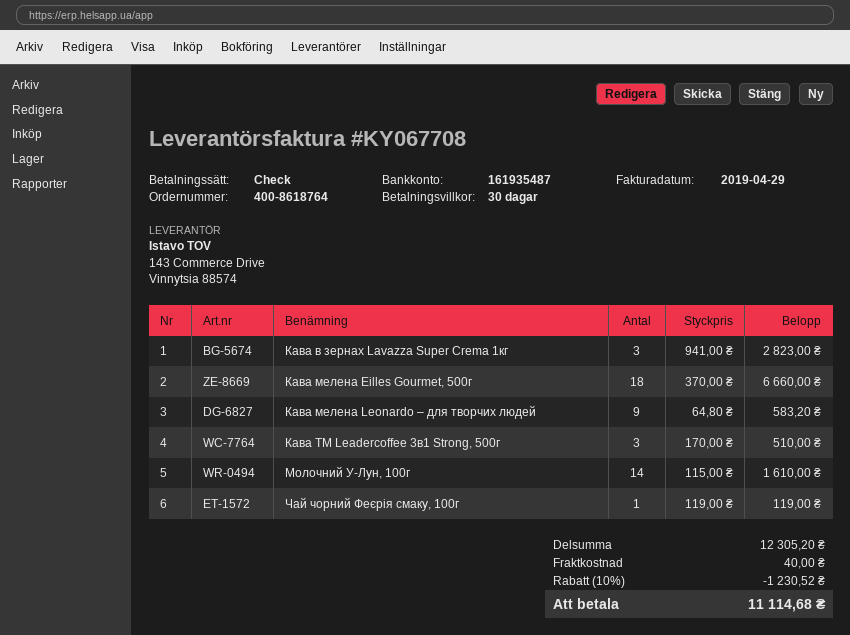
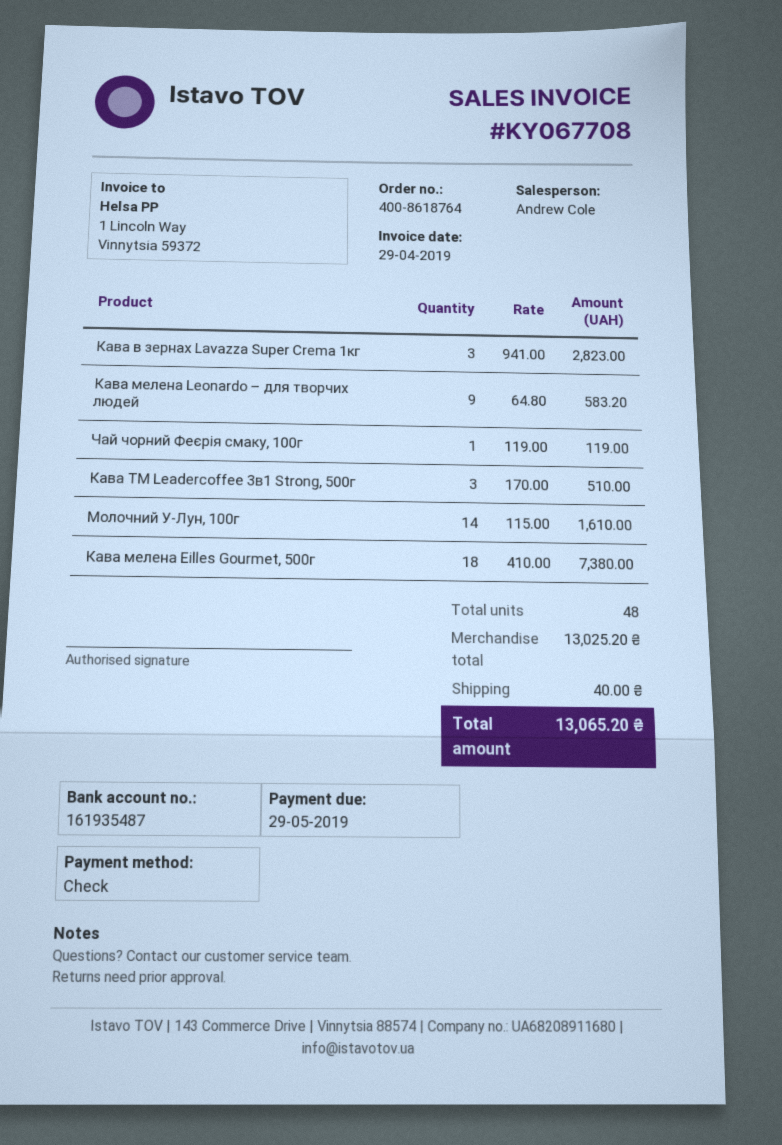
Кава мелена Eilles Gourmet, 500г: 18 x 370.00 = 6660.00 -> 18 x 410.00 = 7380.00
subtotal: 12305.20 -> 13025.20
discount: 10% = 1230.52 -> none
total: 11114.68 -> 13065.20

